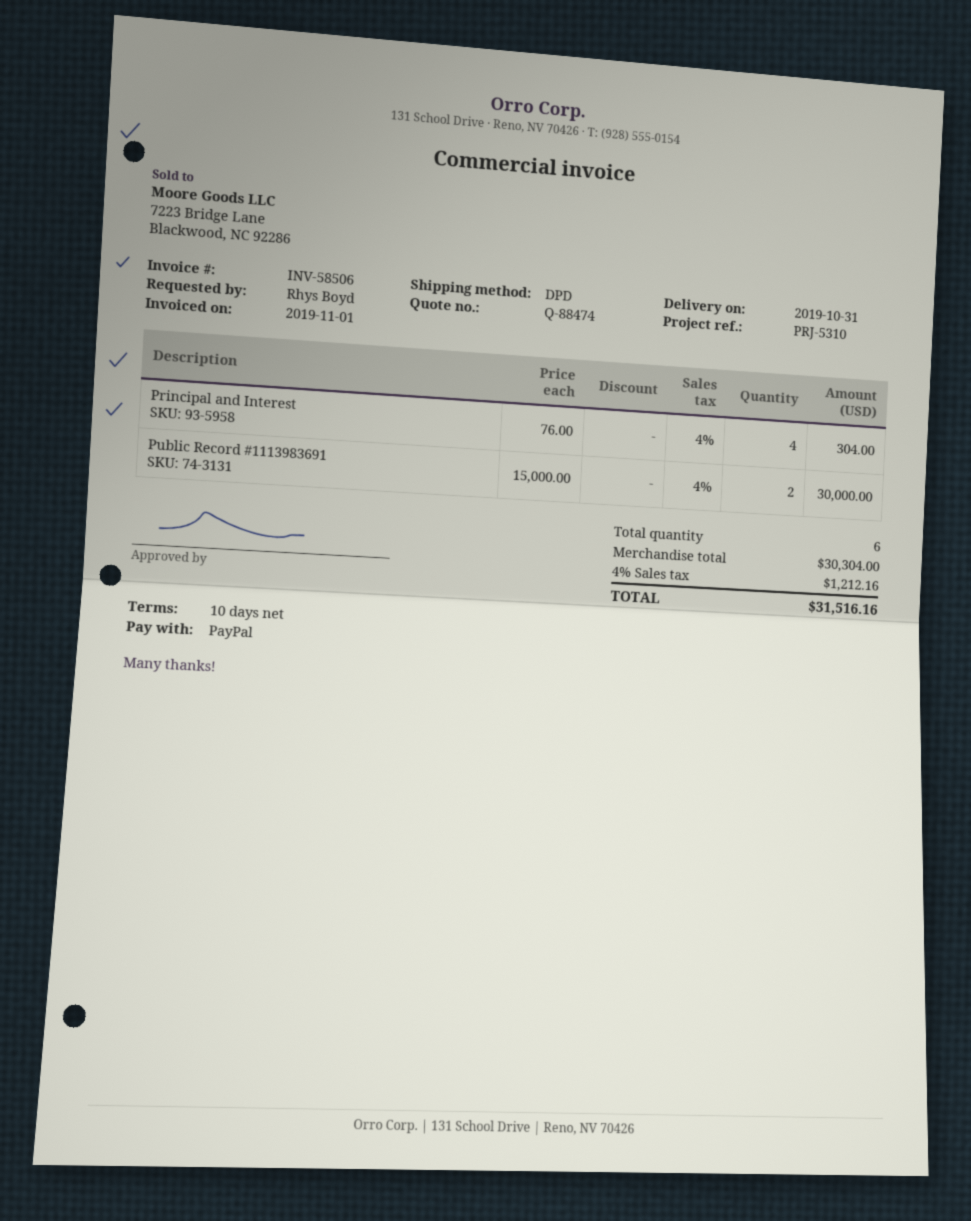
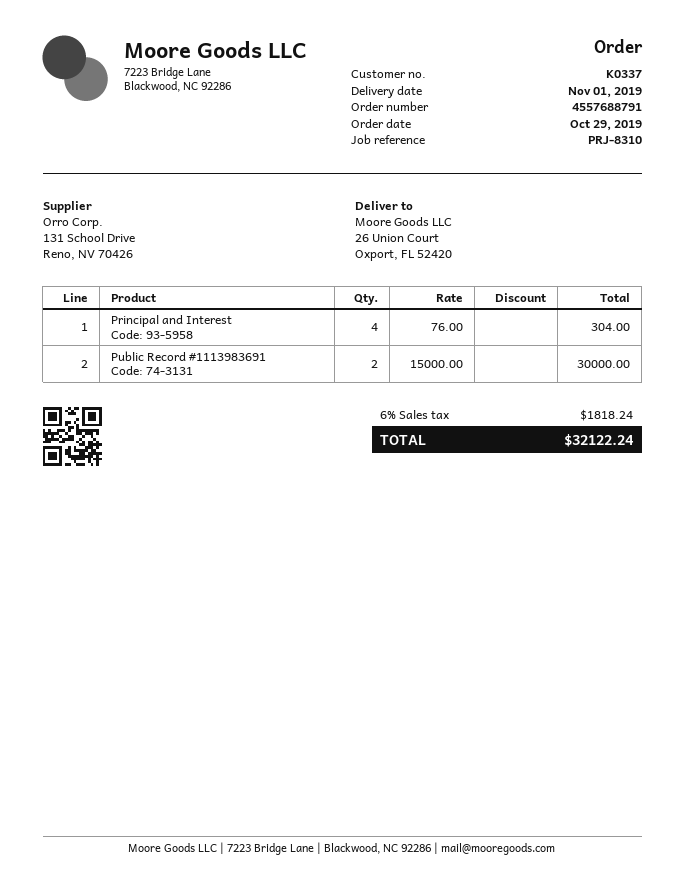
delivery date: 2019-10-31 -> 2019-11-01
reference: PRJ-5310 -> PRJ-8310
tax: 4% = 1212.16 -> 6% = 1818.24
total: 31516.16 -> 32122.24

